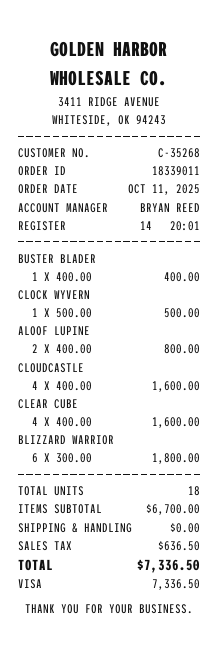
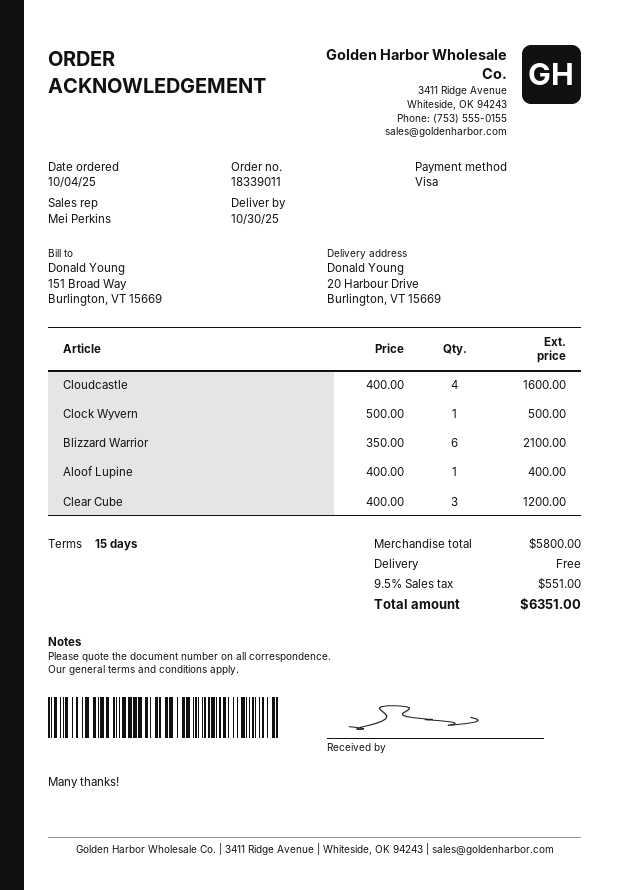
order date: 2025-10-11 -> 2025-10-04
sales rep: BRYAN REED -> Mei Perkins
BUSTER BLADER: 1 x 400.00 = 400.00 -> none
ALOOF LUPINE: 2 x 400.00 = 800.00 -> 1 x 400.00 = 400.00
CLEAR CUBE: 4 x 400.00 = 1600.00 -> 3 x 400.00 = 1200.00
BLIZZARD WARRIOR: 6 x 300.00 = 1800.00 -> 6 x 350.00 = 2100.00
subtotal: 6700.00 -> 5800.00
tax: 636.50 -> 551.00
total: 7336.50 -> 6351.00

